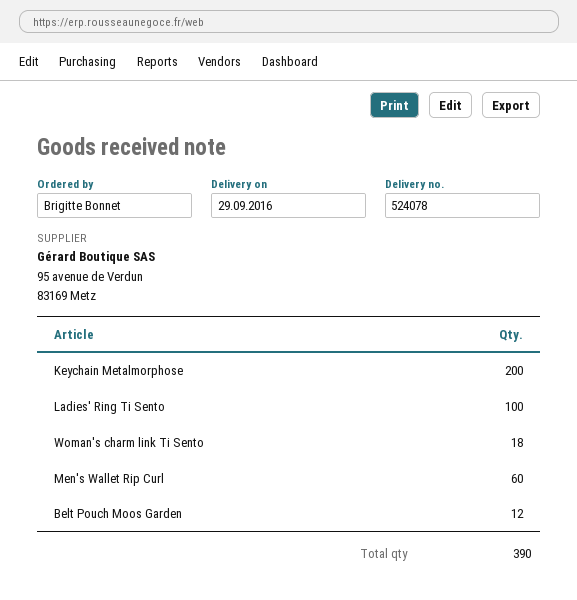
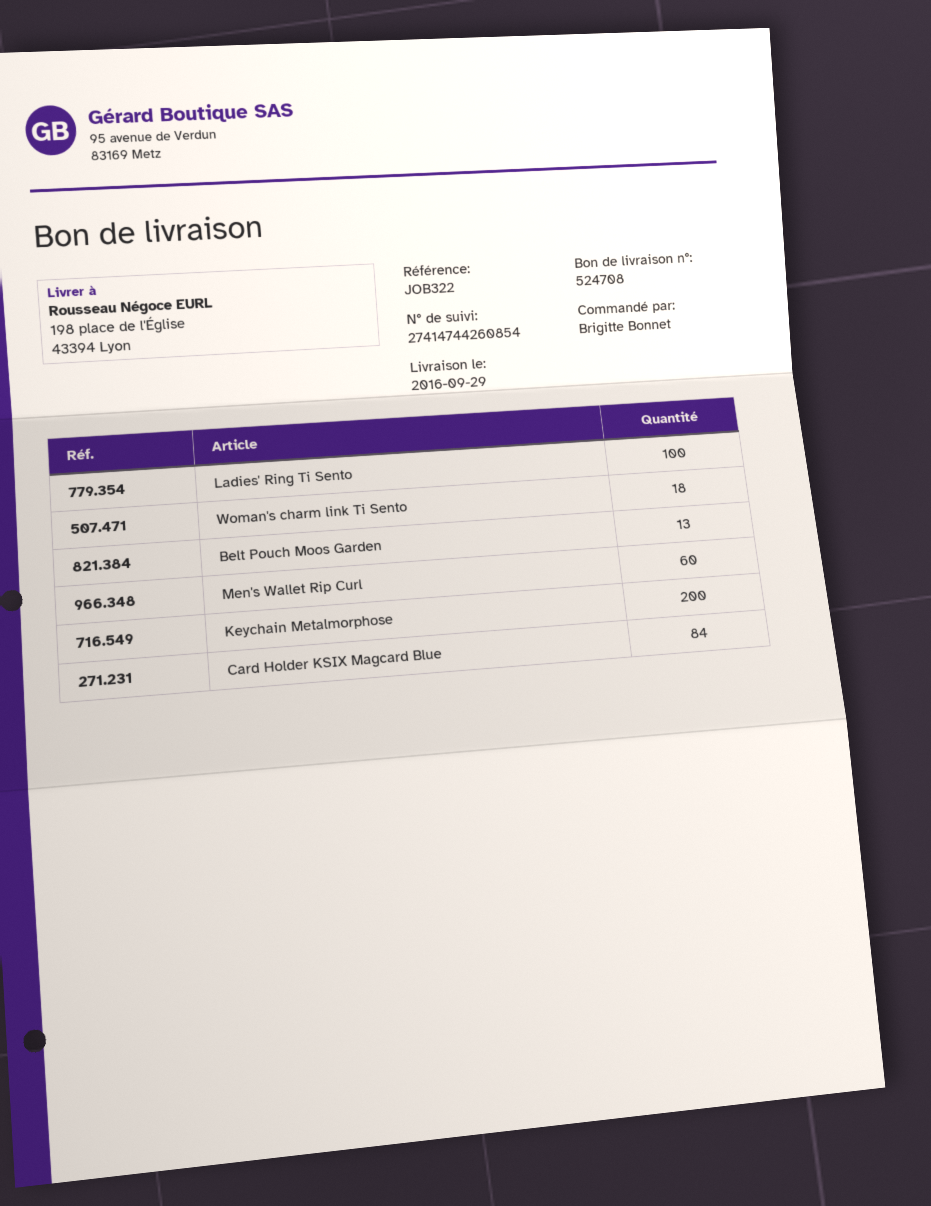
delivery note number: 524078 -> 524708
Belt Pouch Moos Garden: 12 -> 13
Card Holder KSIX Magcard Blue: none -> 84

